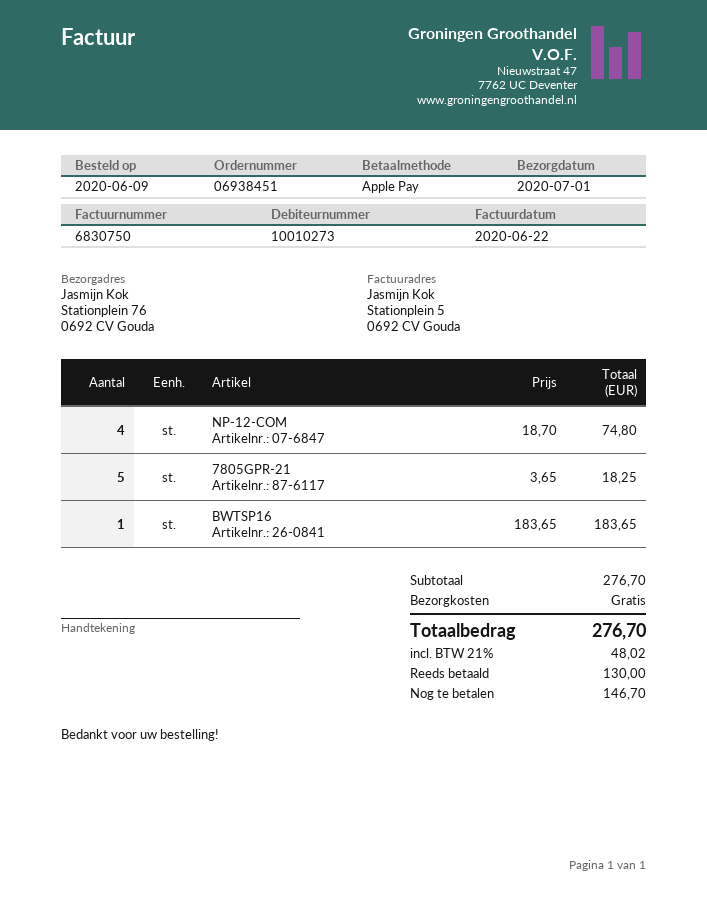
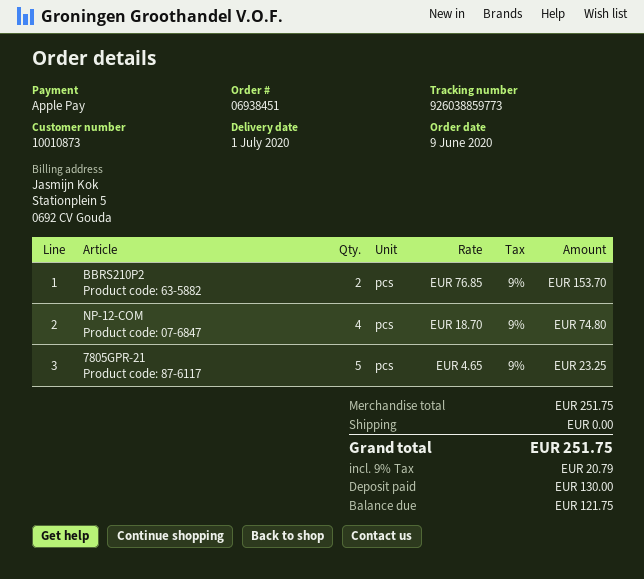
customer number: 10010273 -> 10010873
7805GPR-21: 5 x 3.65 = 18.25 -> 5 x 4.65 = 23.25
BWTSP16: 1 x 183.65 = 183.65 -> none
BBRS210P2: none -> 2 x 76.85 = 153.70
subtotal: 276.70 -> 251.75
tax: 21% = 48.02 -> 9% = 20.79
total: 276.70 -> 251.75
balance: 146.70 -> 121.75

